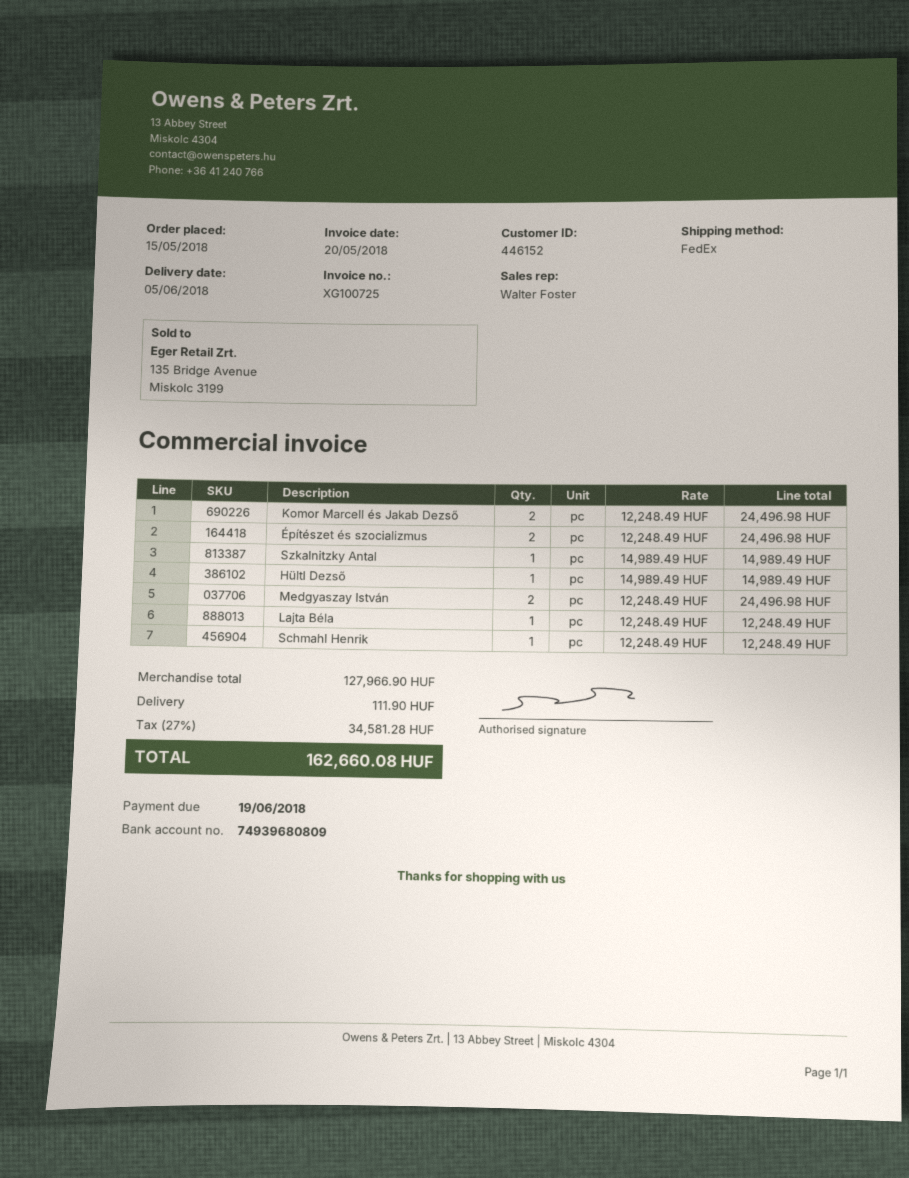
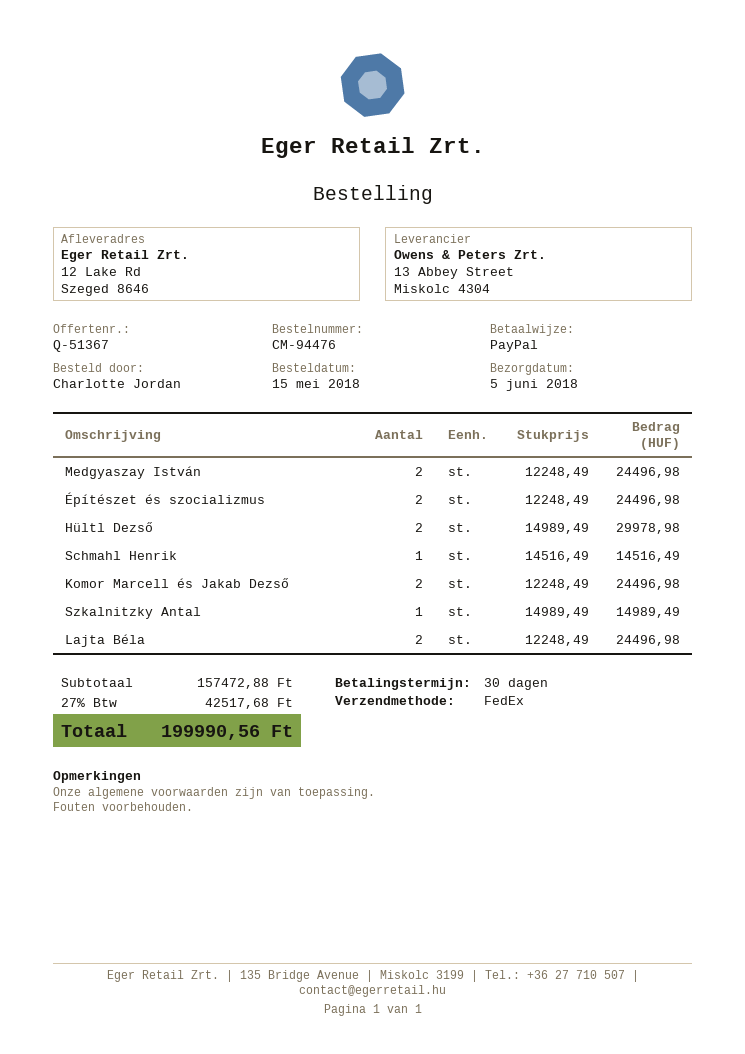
Hültl Dezső: 1 x 14989.49 = 14989.49 -> 2 x 14989.49 = 29978.98
Lajta Béla: 1 x 12248.49 = 12248.49 -> 2 x 12248.49 = 24496.98
Schmahl Henrik: 1 x 12248.49 = 12248.49 -> 1 x 14516.49 = 14516.49
subtotal: 127966.90 -> 157472.88
shipping: 111.90 -> none
tax: 27% = 34581.28 -> 27% = 42517.68
total: 162660.08 -> 199990.56

